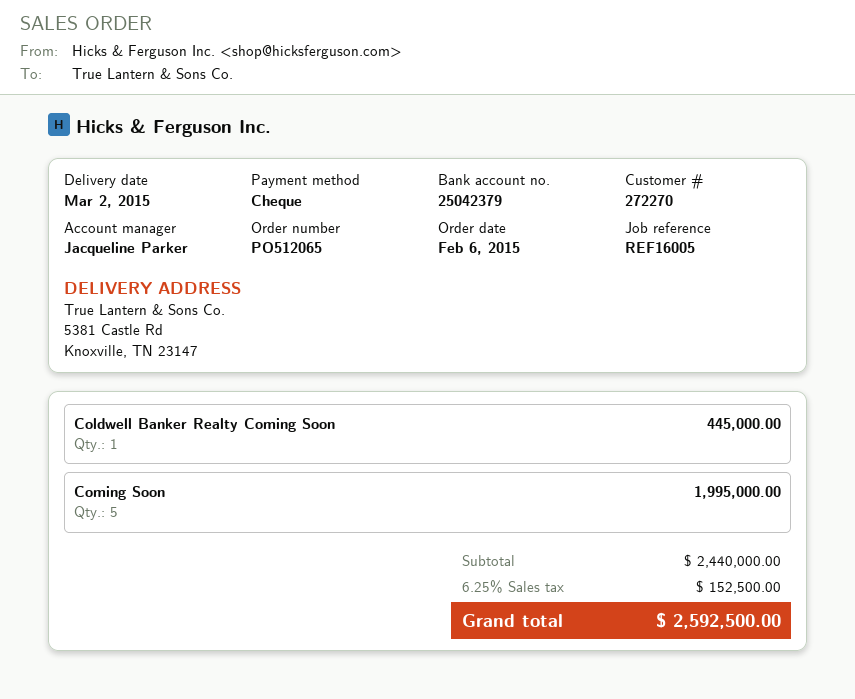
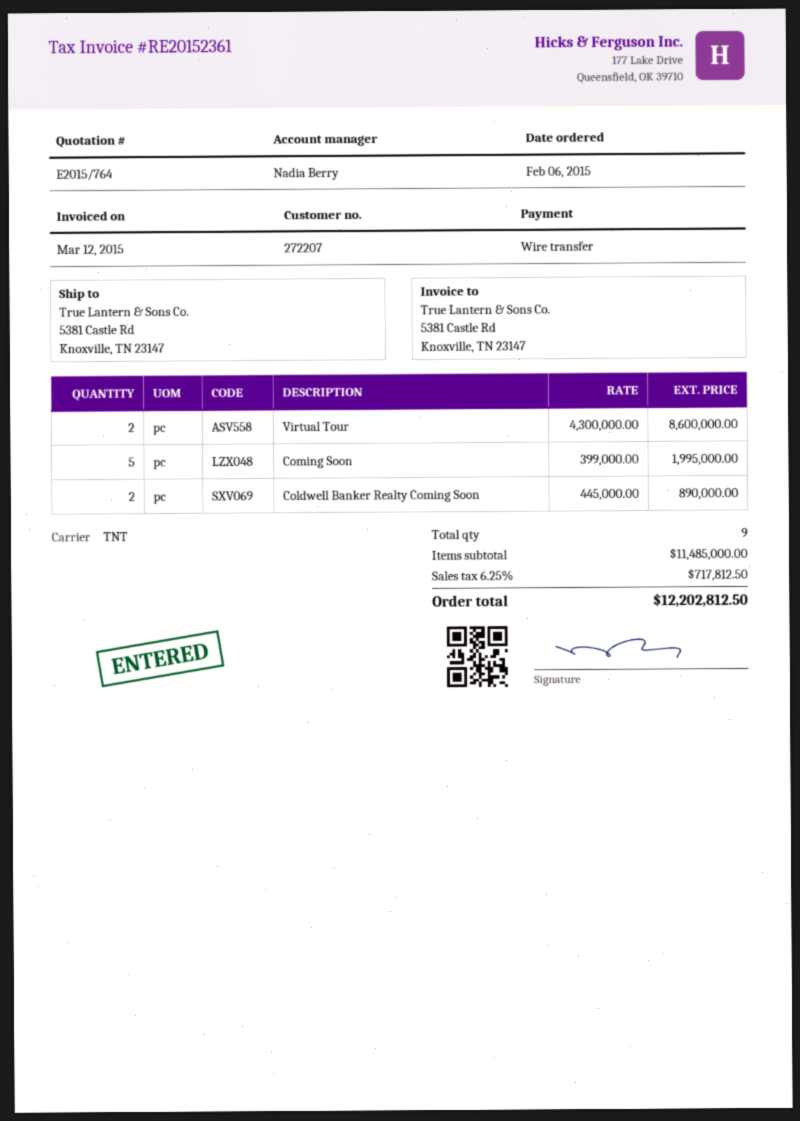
customer number: 272270 -> 272207
sales rep: Jacqueline Parker -> Nadia Berry
payment method: cheque -> bank transfer
Coldwell Banker Realty Coming Soon: 1 for 445000.00 -> 2 for 890000.00
Virtual Tour: none -> 2 for 8600000.00
subtotal: 2440000.00 -> 11485000.00
tax: 6.25% = 152500.00 -> 6.25% = 717812.50
total: 2592500.00 -> 12202812.50

